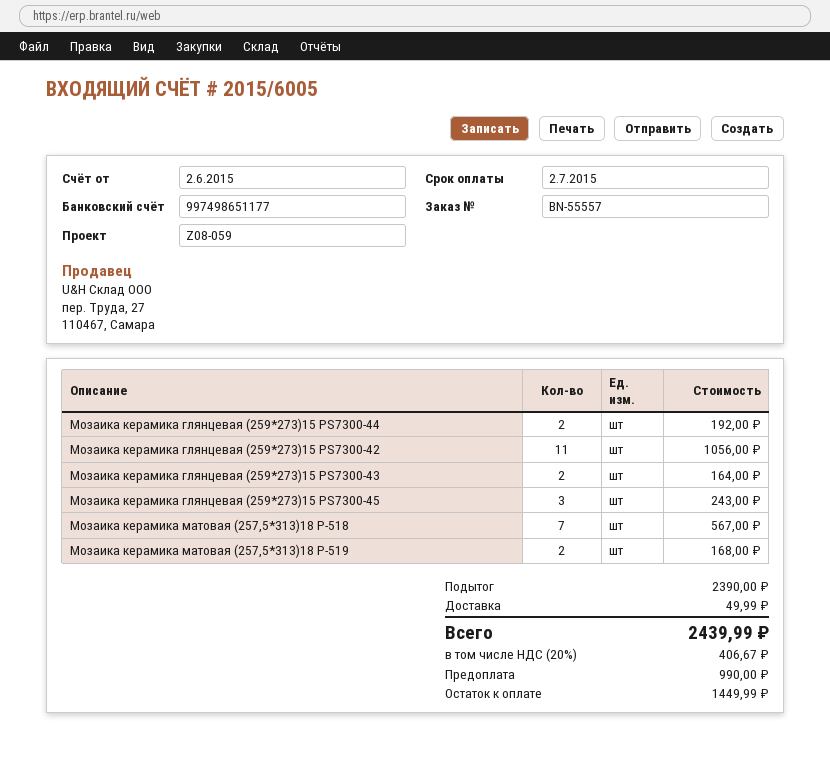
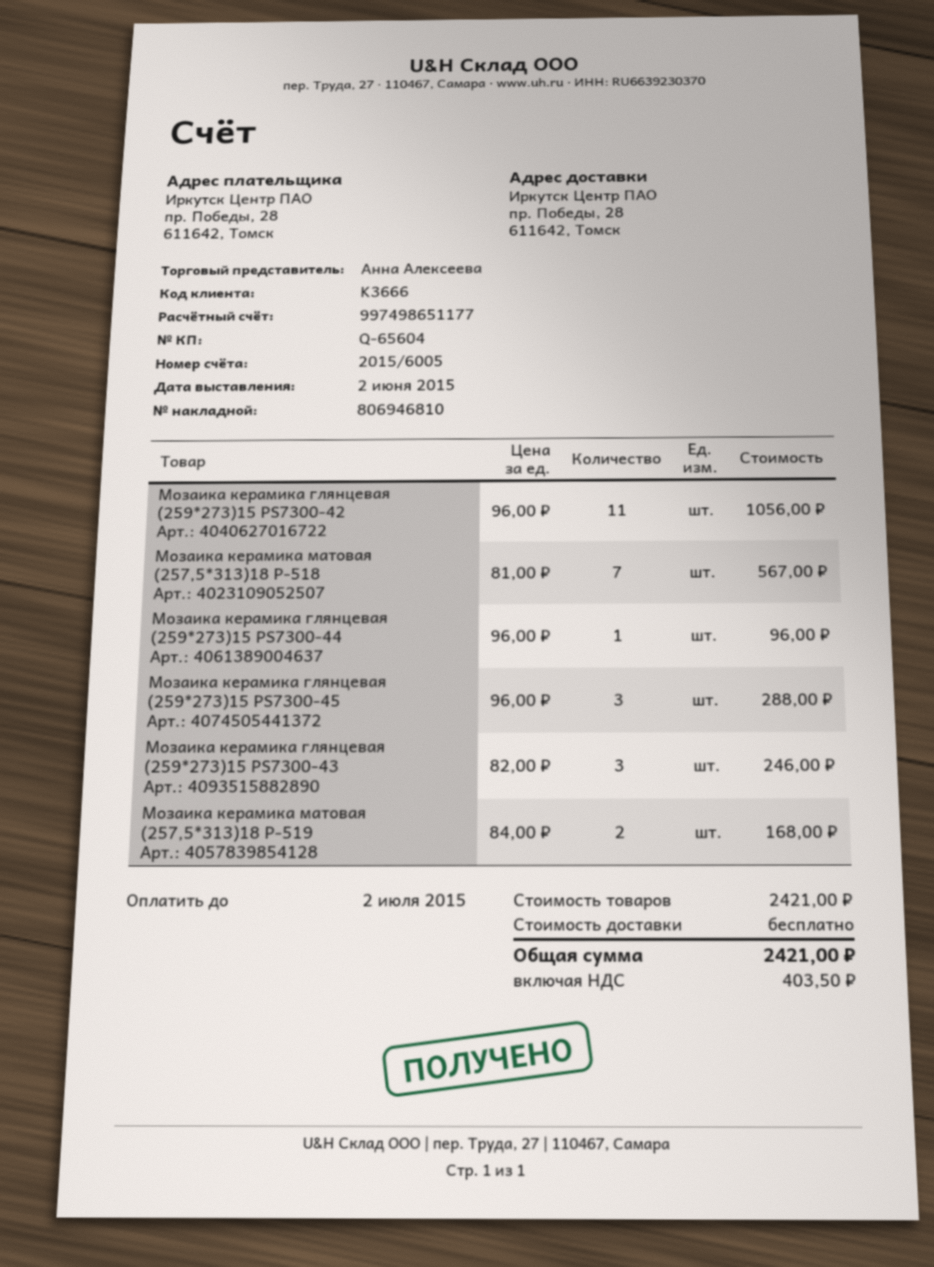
Мозаика керамика глянцевая (259*273)15 PS7300-44: 2 for 192.00 -> 1 for 96.00
Мозаика керамика глянцевая (259*273)15 PS7300-43: 2 for 164.00 -> 3 for 246.00
Мозаика керамика глянцевая (259*273)15 PS7300-45: 3 for 243.00 -> 3 for 288.00
subtotal: 2390.00 -> 2421.00
shipping: 49.99 -> 0.00
tax: 406.67 -> 403.50
total: 2439.99 -> 2421.00

